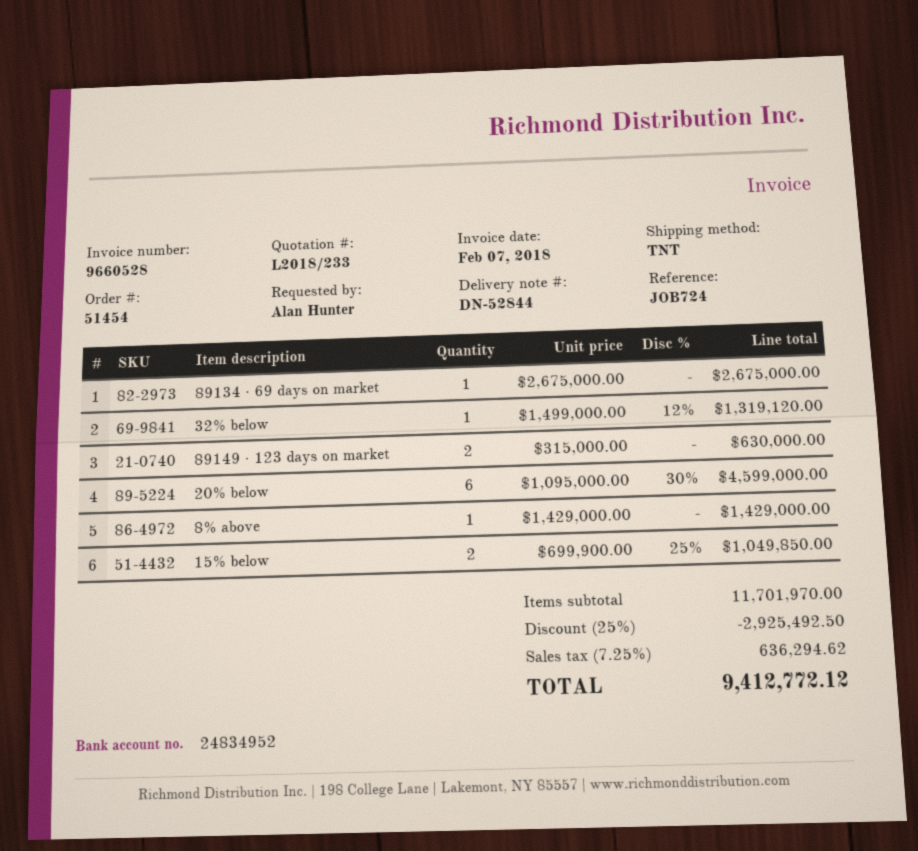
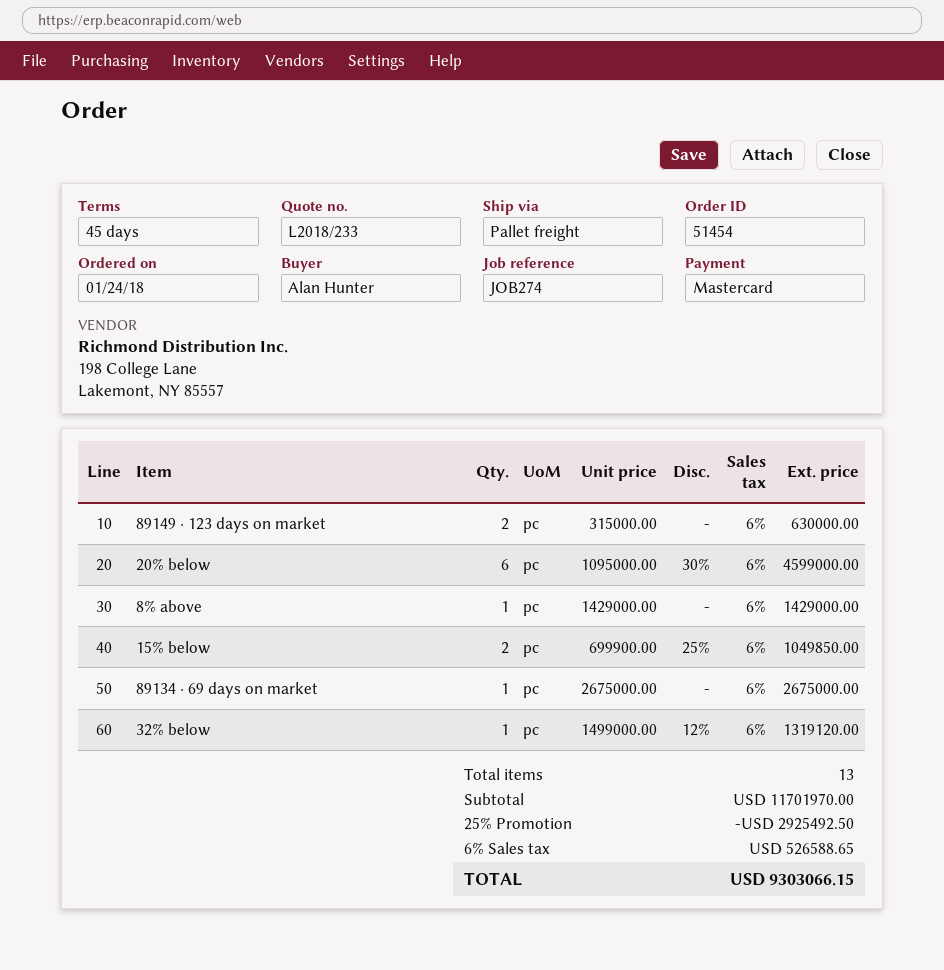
reference: JOB724 -> JOB274
shipping method: TNT -> pallet freight
tax: 7.25% = 636294.62 -> 6% = 526588.65
total: 9412772.12 -> 9303066.15

